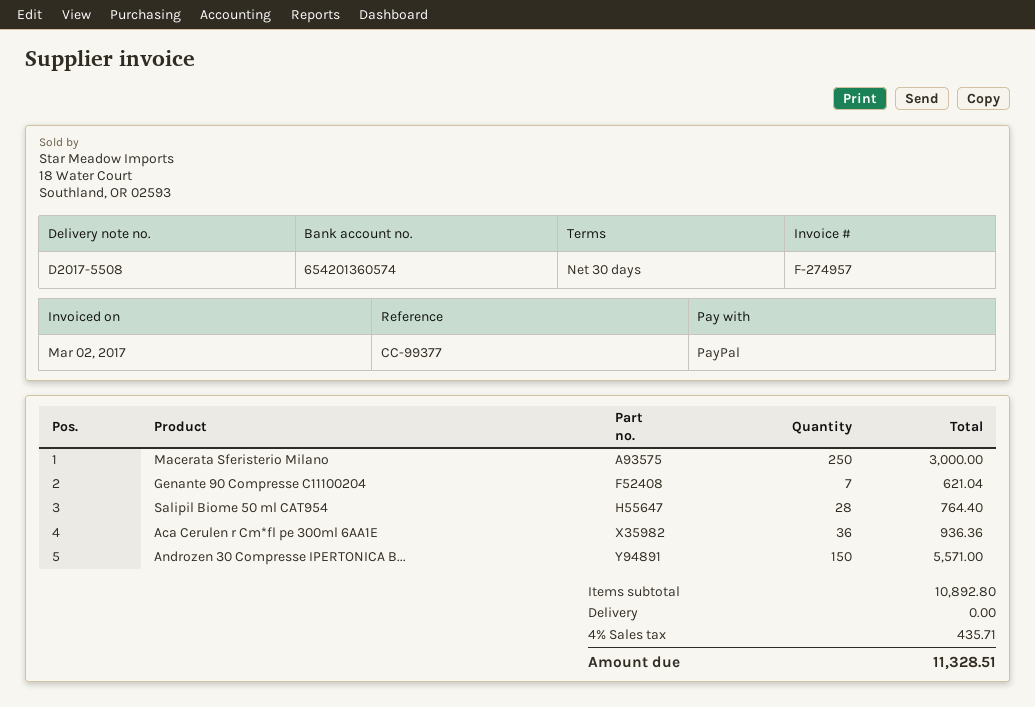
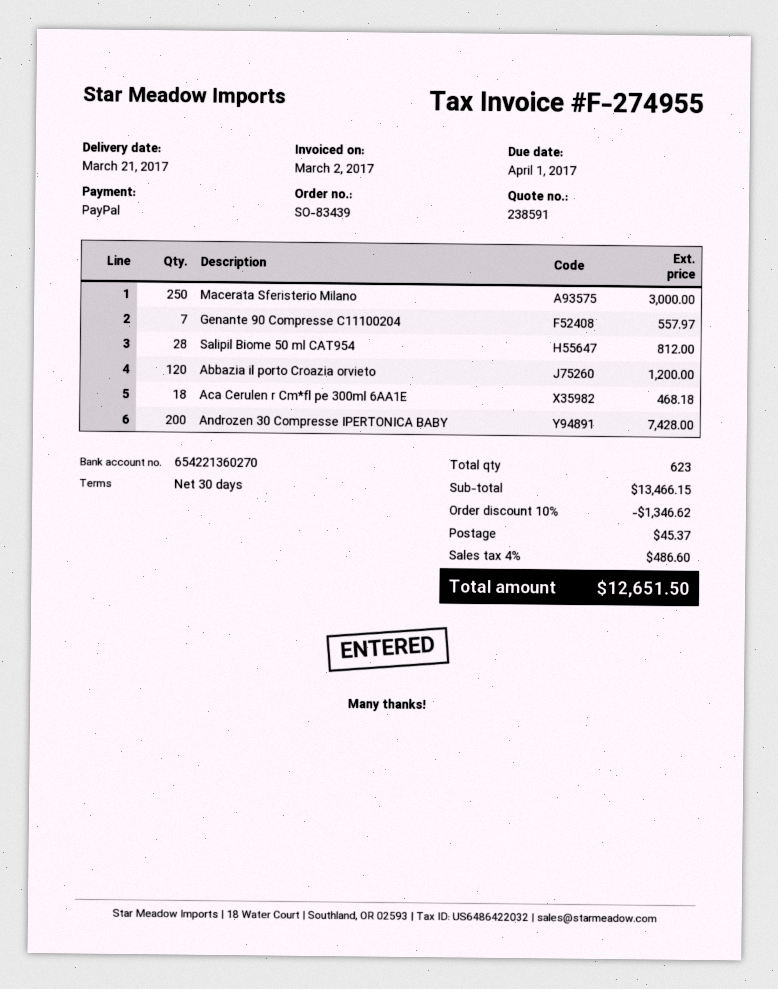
invoice number: F-274957 -> F-274955
bank account: 654201360574 -> 654221360270
Genante 90 Compresse C11100204: 7 for 621.04 -> 7 for 557.97
Salipil Biome 50 ml CAT954: 28 for 764.40 -> 28 for 812.00
Aca Cerulen r Cm*fl pe 300ml 6AA1E: 36 for 936.36 -> 18 for 468.18
Androzen 30 Compresse IPERTONICA B...: 150 for 5571.00 -> 200 for 7428.00
Abbazia il porto Croazia orvieto: none -> 120 for 1200.00
subtotal: 10892.80 -> 13466.15
discount: none -> 10% = 1346.62
shipping: 0.00 -> 45.37
tax: 4% = 435.71 -> 4% = 486.60
total: 11328.51 -> 12651.50

